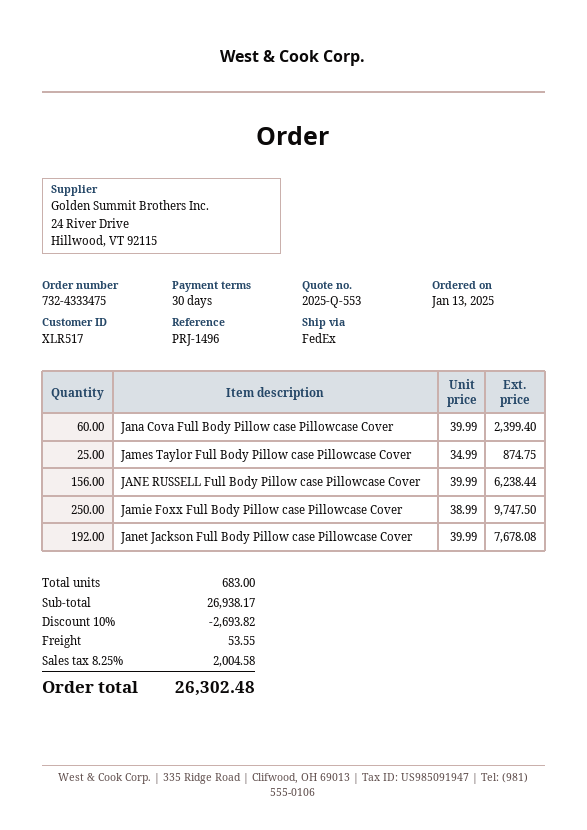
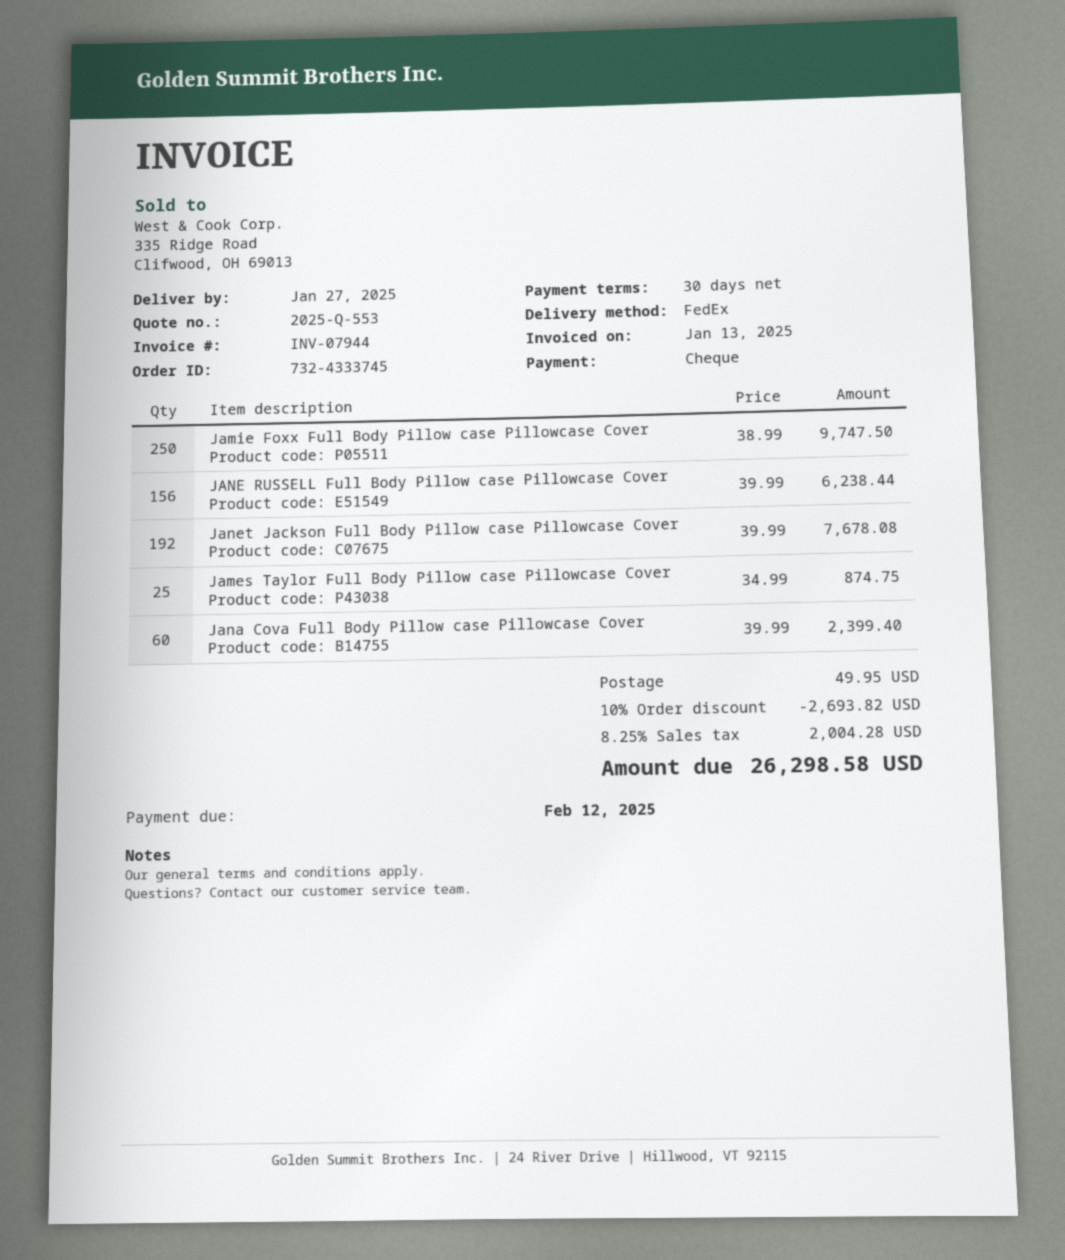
order number: 732-4333475 -> 732-4333745
shipping: 53.55 -> 49.95
tax: 8.25% = 2004.58 -> 8.25% = 2004.28
total: 26302.48 -> 26298.58

